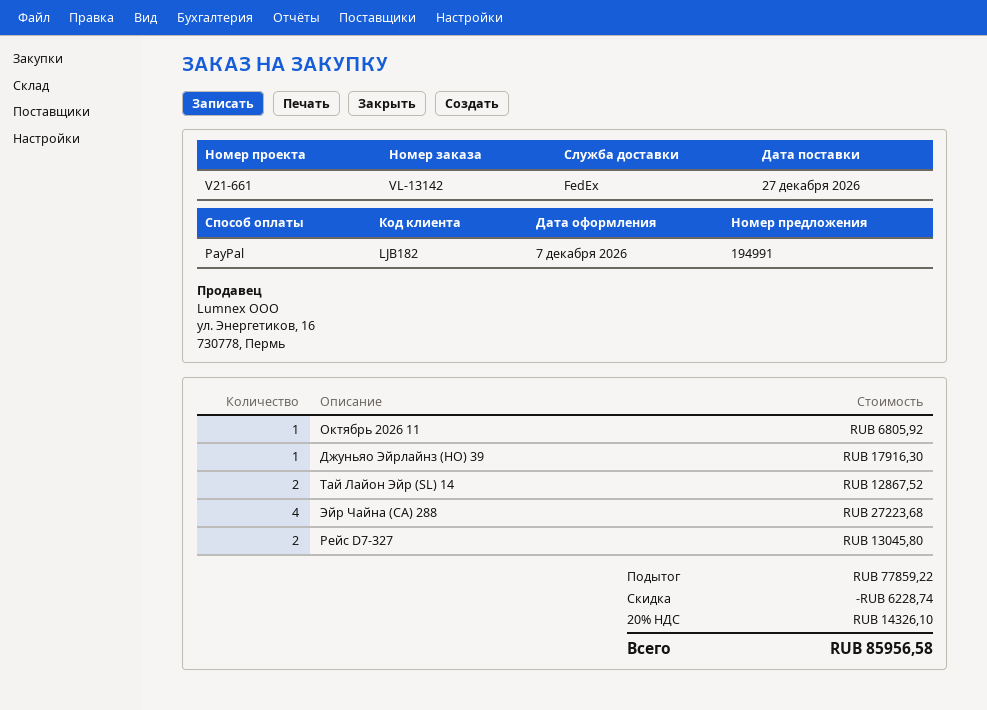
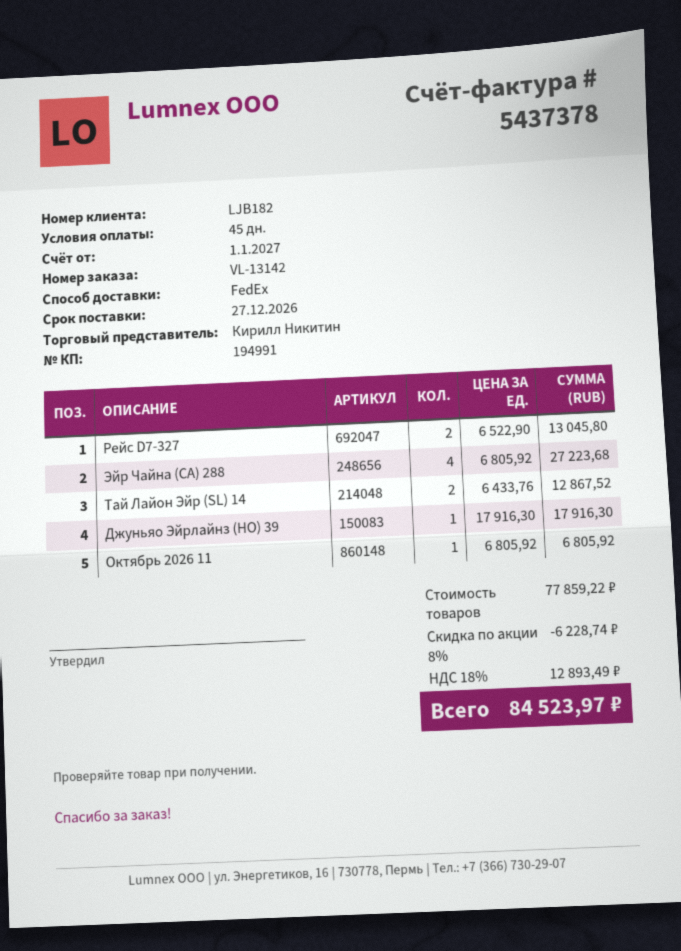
tax: 20% = 14326.10 -> 18% = 12893.49
total: 85956.58 -> 84523.97

